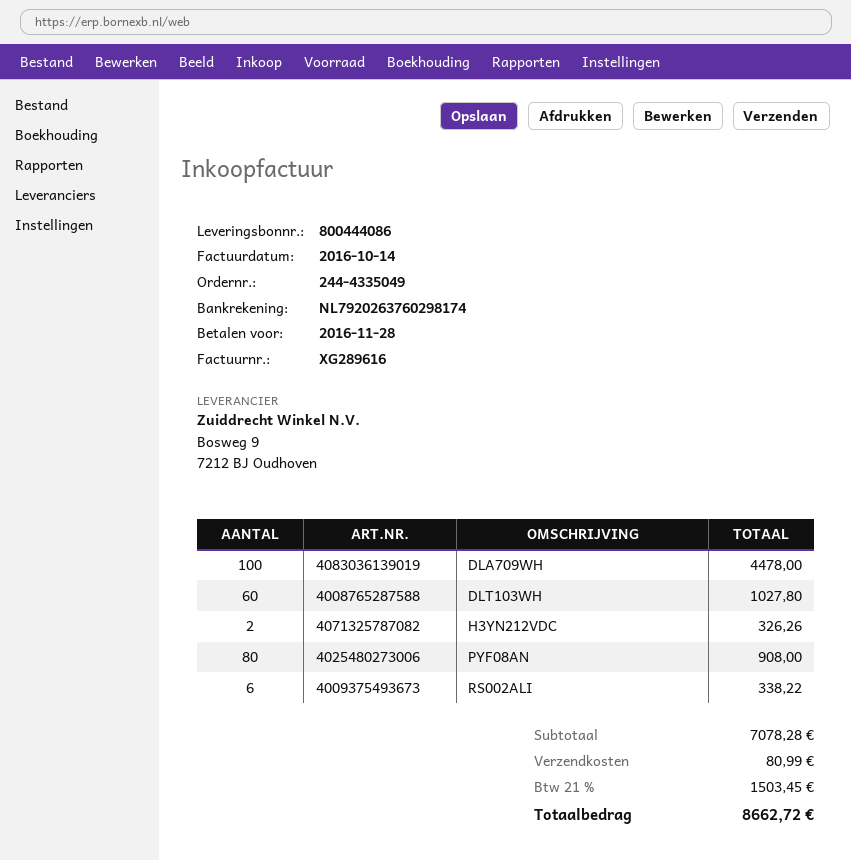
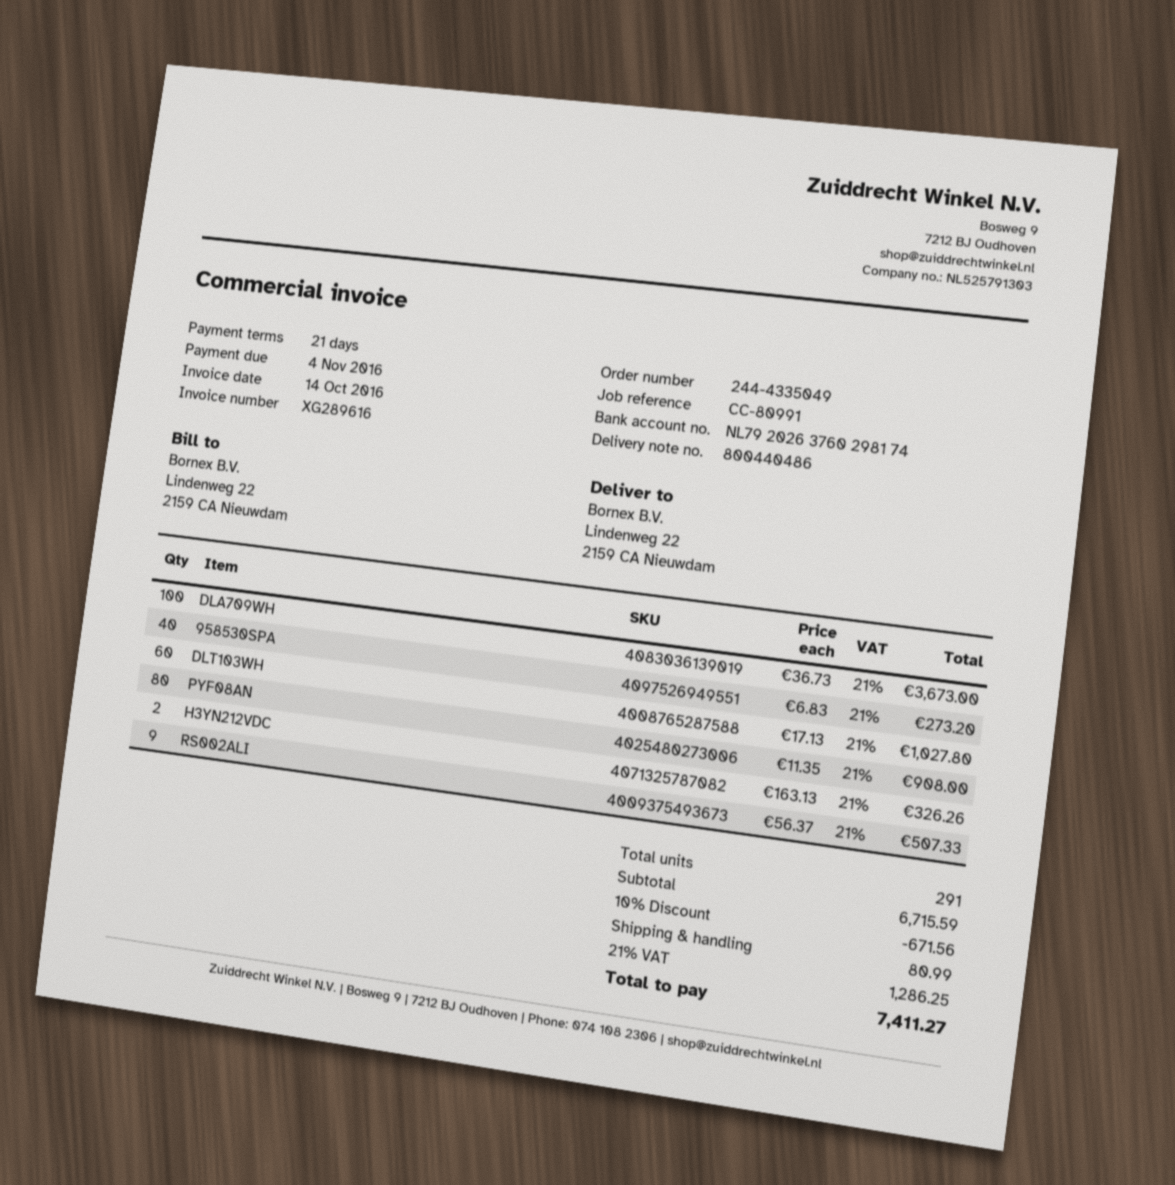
delivery note number: 800444086 -> 800440486
due date: 2016-11-28 -> 2016-11-04
DLA709WH: 100 for 4478.00 -> 100 for 3673.00
RS002ALI: 6 for 338.22 -> 9 for 507.33
958530SPA: none -> 40 for 273.20
subtotal: 7078.28 -> 6715.59
discount: none -> 10% = 671.56
tax: 21% = 1503.45 -> 21% = 1286.25
total: 8662.72 -> 7411.27

